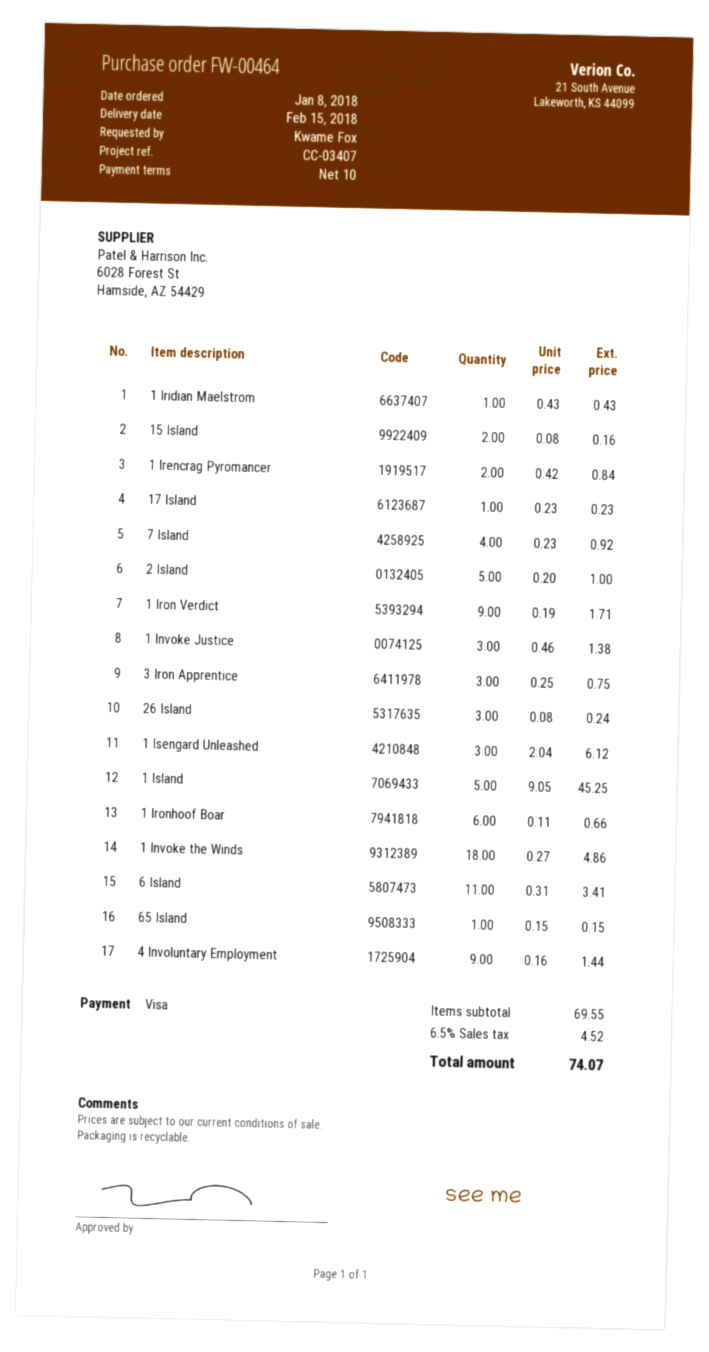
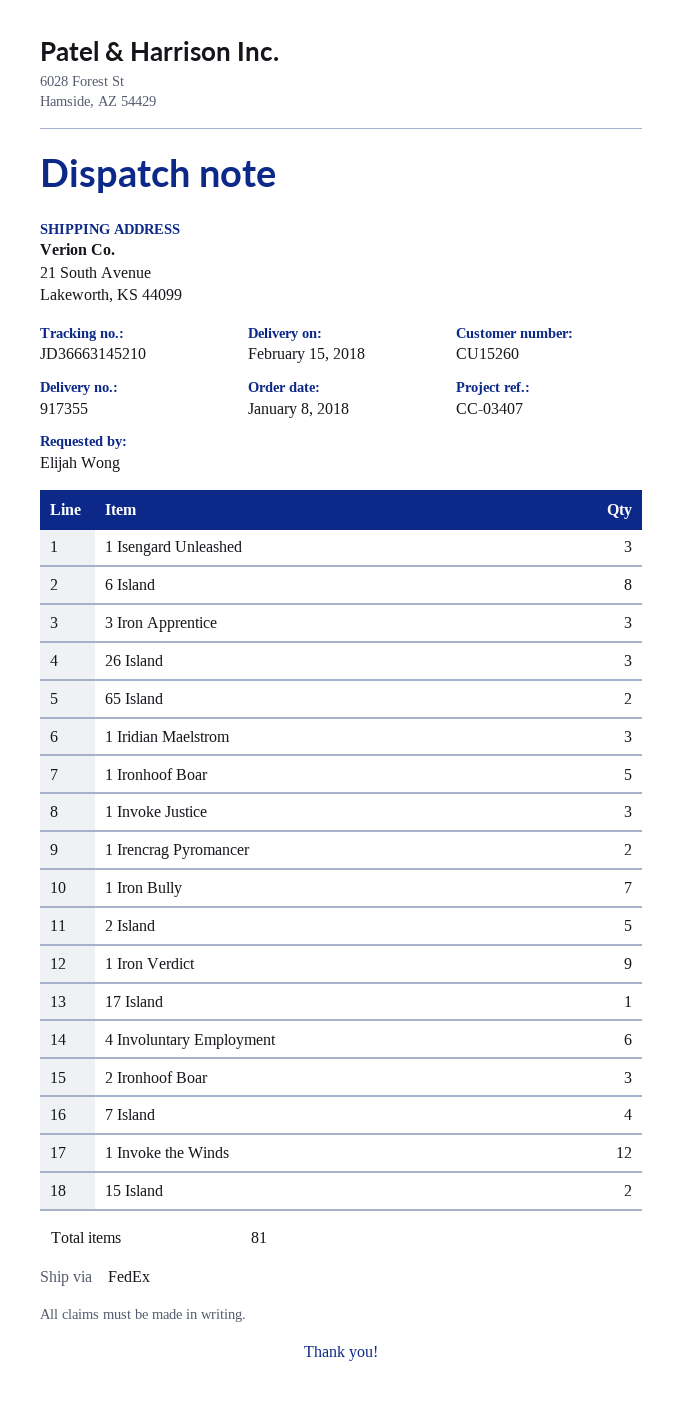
ordered by: Kwame Fox -> Elijah Wong
1 Iridian Maelstrom: 1 -> 3
1 Island: 5 -> none
1 Ironhoof Boar: 6 -> 5
1 Invoke the Winds: 18 -> 12
6 Island: 11 -> 8
65 Island: 1 -> 2
4 Involuntary Employment: 9 -> 6
1 Iron Bully: none -> 7
2 Ironhoof Boar: none -> 3

